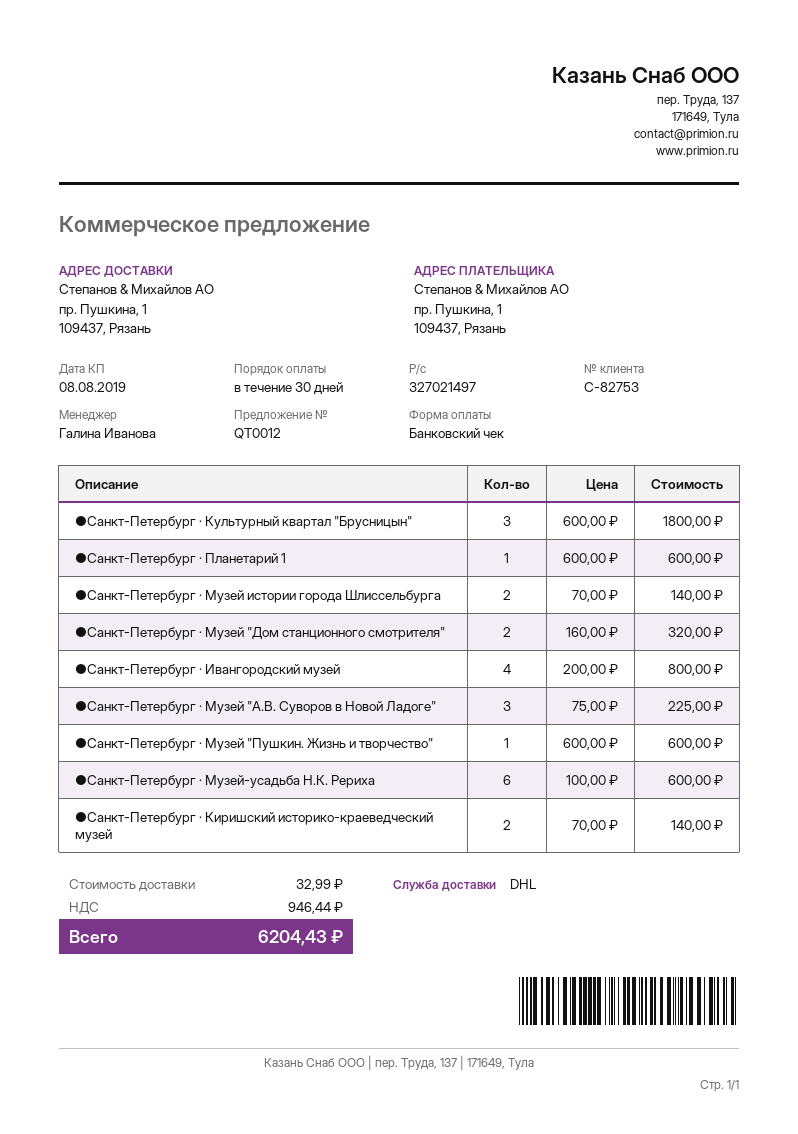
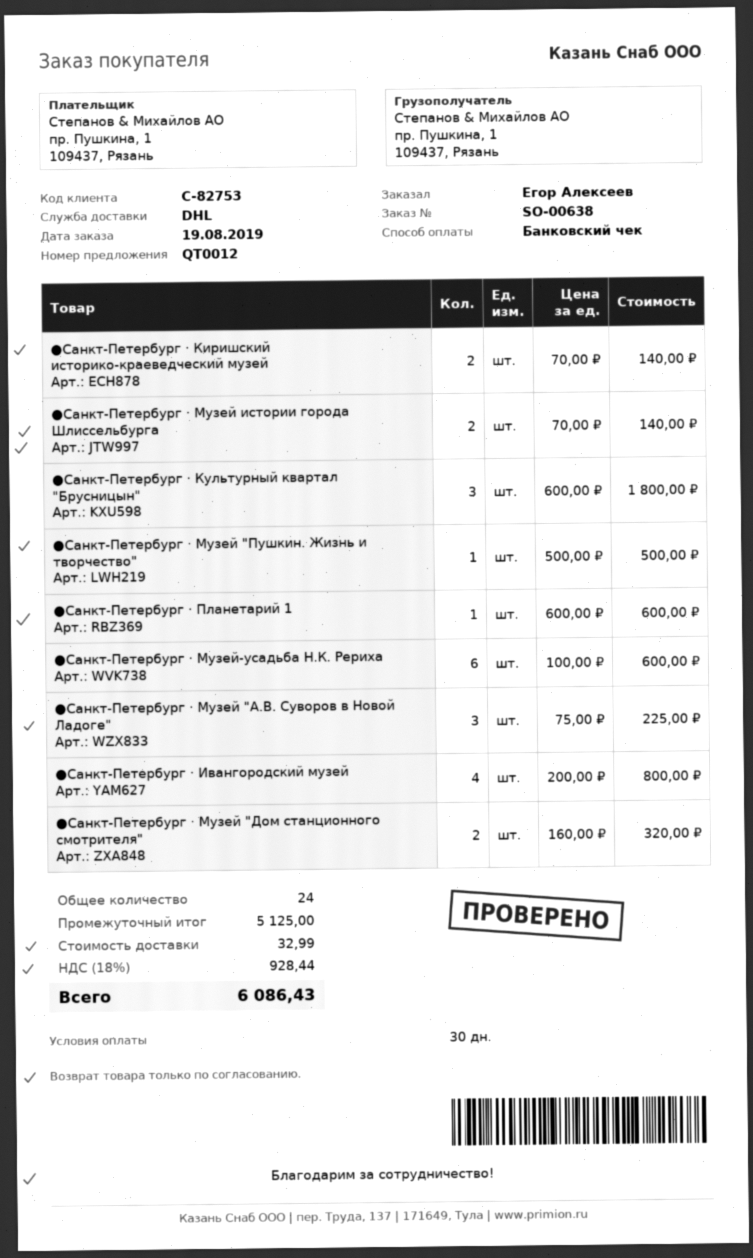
●Санкт-Петербург · Музей "Пушкин. Жизнь и творчество": 1 x 600.00 = 600.00 -> 1 x 500.00 = 500.00
tax: 946.44 -> 928.44
total: 6204.43 -> 6086.43

